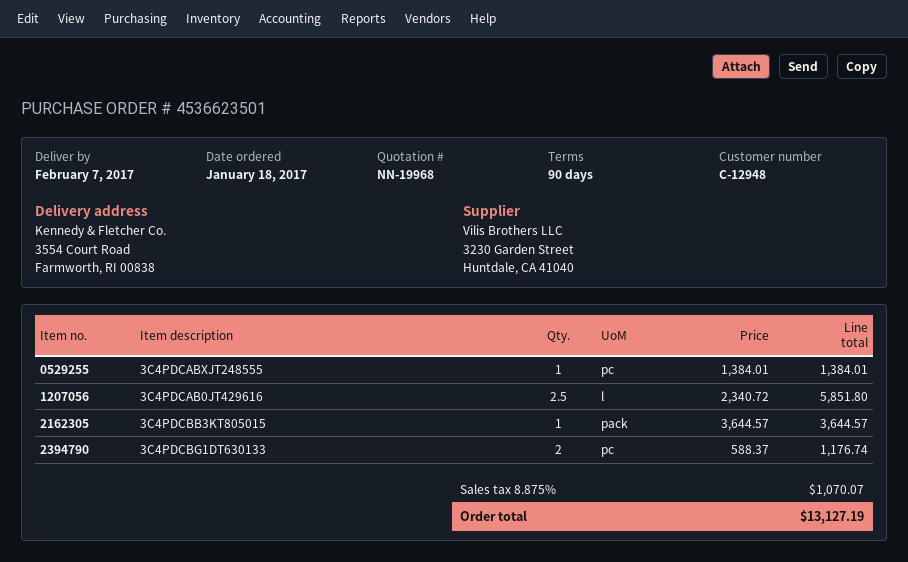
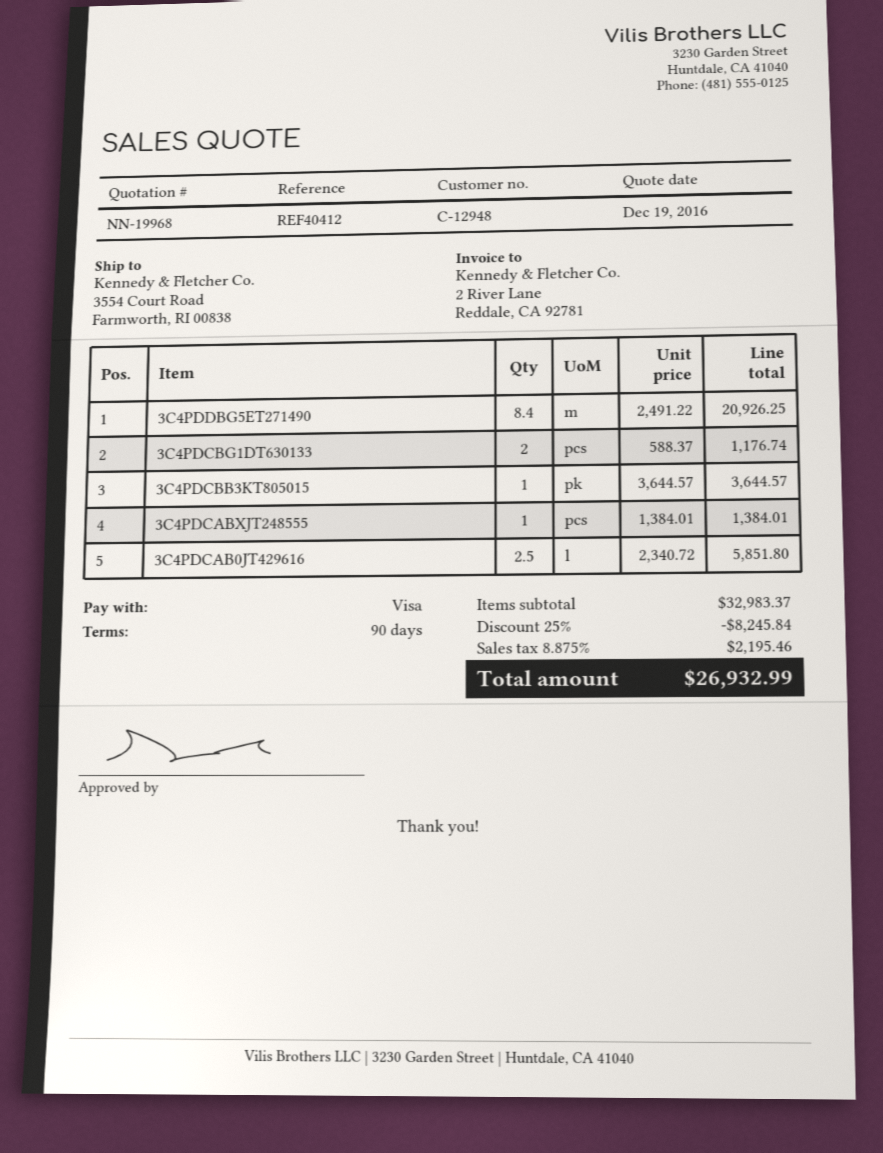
3C4PDDBG5ET271490: none -> 8.4 x 2491.22 = 20926.25
discount: none -> 25% = 8245.84
tax: 8.875% = 1070.07 -> 8.875% = 2195.46
total: 13127.19 -> 26932.99

